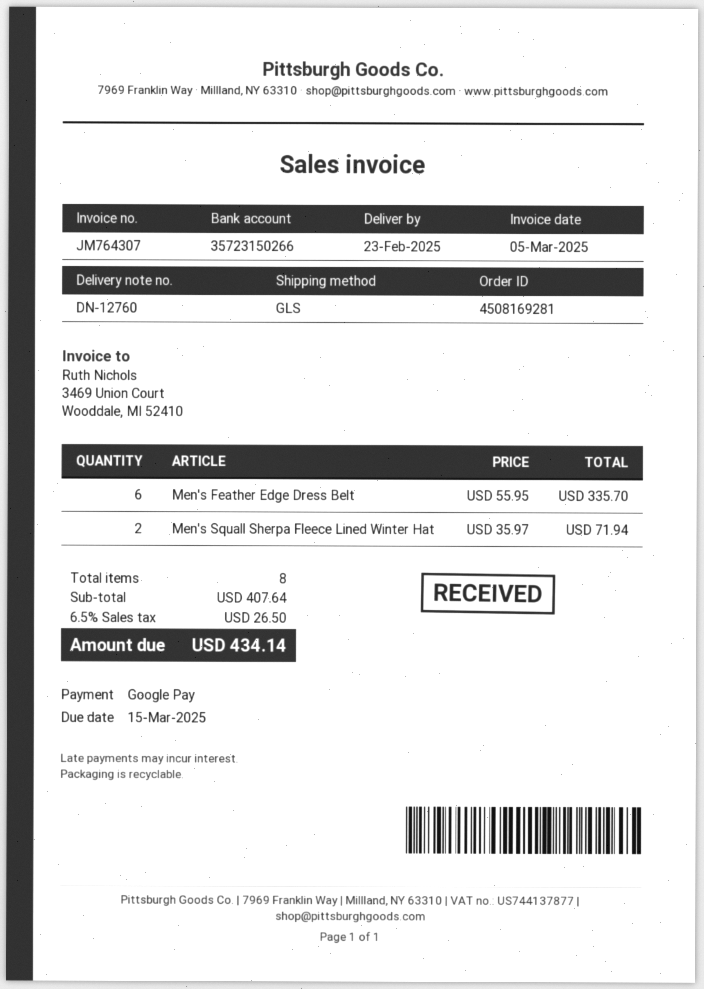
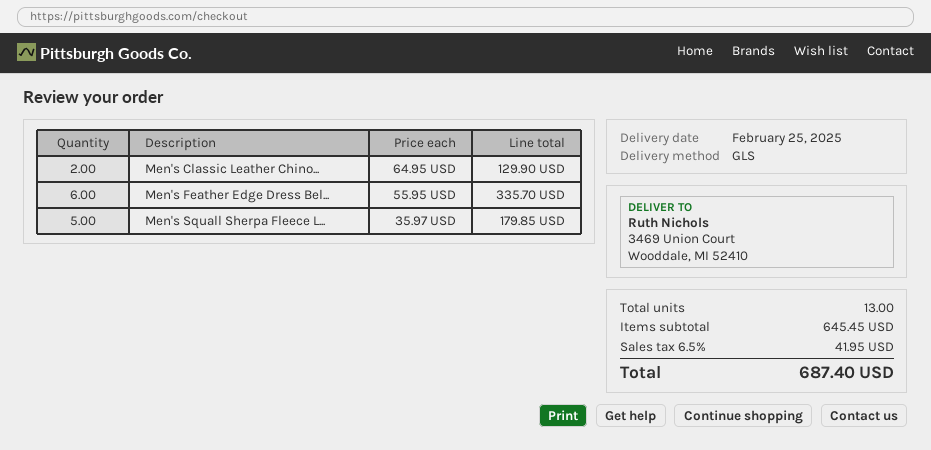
delivery date: 2025-02-23 -> 2025-02-25
Men's Squall Sherpa Fleece Lined Winter Hat: 2 x 35.97 = 71.94 -> 5 x 35.97 = 179.85
Men's Classic Leather Chino...: none -> 2 x 64.95 = 129.90
total quantity: 8 -> 13
subtotal: 407.64 -> 645.45
tax: 6.5% = 26.50 -> 6.5% = 41.95
total: 434.14 -> 687.40

